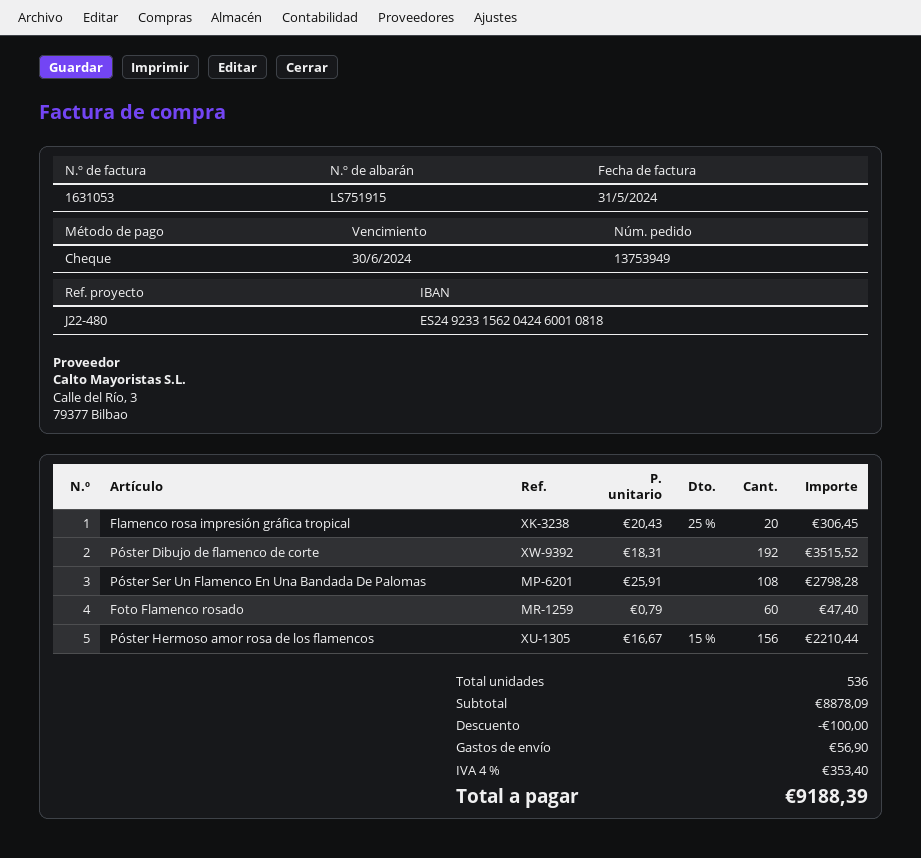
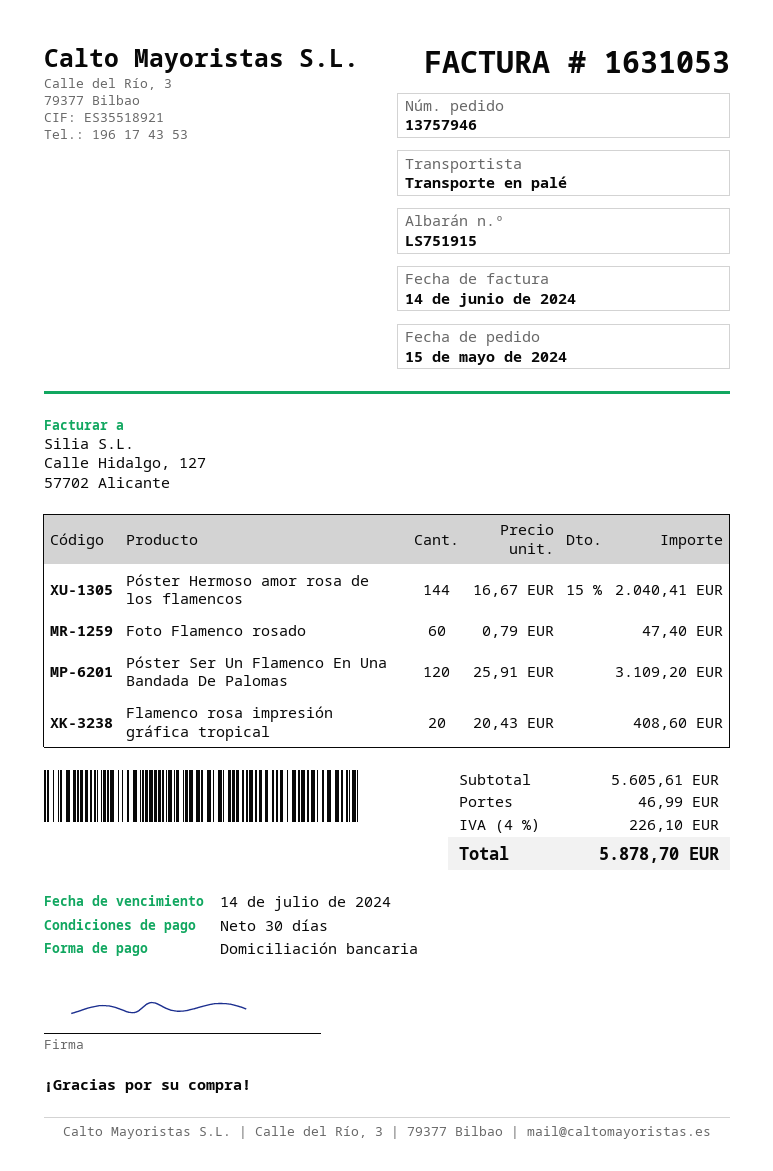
order number: 13753949 -> 13757946
invoice date: 2024-05-31 -> 2024-06-14
due date: 2024-06-30 -> 2024-07-14
payment method: cheque -> direct debit
Flamenco rosa impresión gráfica tropical: 20 x 20.43 - 25% = 306.45 -> 20 x 20.43 = 408.60
Póster Dibujo de flamenco de corte: 192 x 18.31 = 3515.52 -> none
Póster Ser Un Flamenco En Una Bandada De Palomas: 108 x 25.91 = 2798.28 -> 120 x 25.91 = 3109.20
Póster Hermoso amor rosa de los flamencos: 156 x 16.67 - 15% = 2210.44 -> 144 x 16.67 - 15% = 2040.41
subtotal: 8878.09 -> 5605.61
discount: 100.00 -> none
shipping: 56.90 -> 46.99
tax: 4% = 353.40 -> 4% = 226.10
total: 9188.39 -> 5878.70

